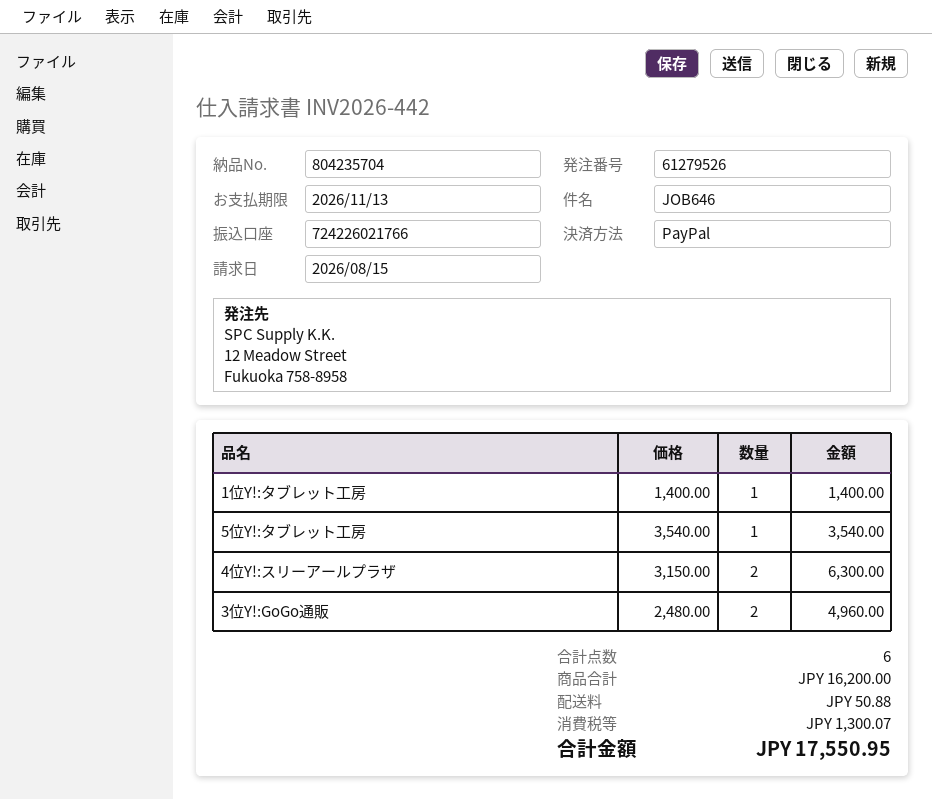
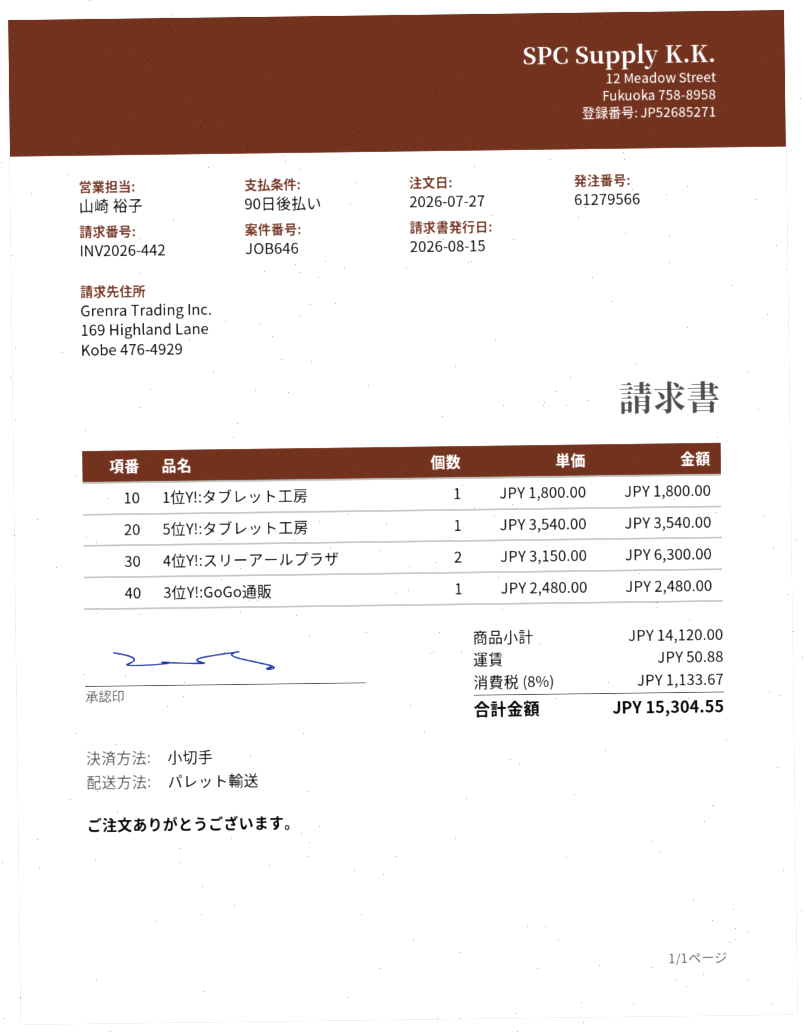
order number: 61279526 -> 61279566
payment method: PayPal -> cheque
1位Y!:タブレット工房: 1 x 1400.00 = 1400.00 -> 1 x 1800.00 = 1800.00
3位Y!:GoGo通販: 2 x 2480.00 = 4960.00 -> 1 x 2480.00 = 2480.00
subtotal: 16200.00 -> 14120.00
tax: 1300.07 -> 1133.67
total: 17550.95 -> 15304.55

